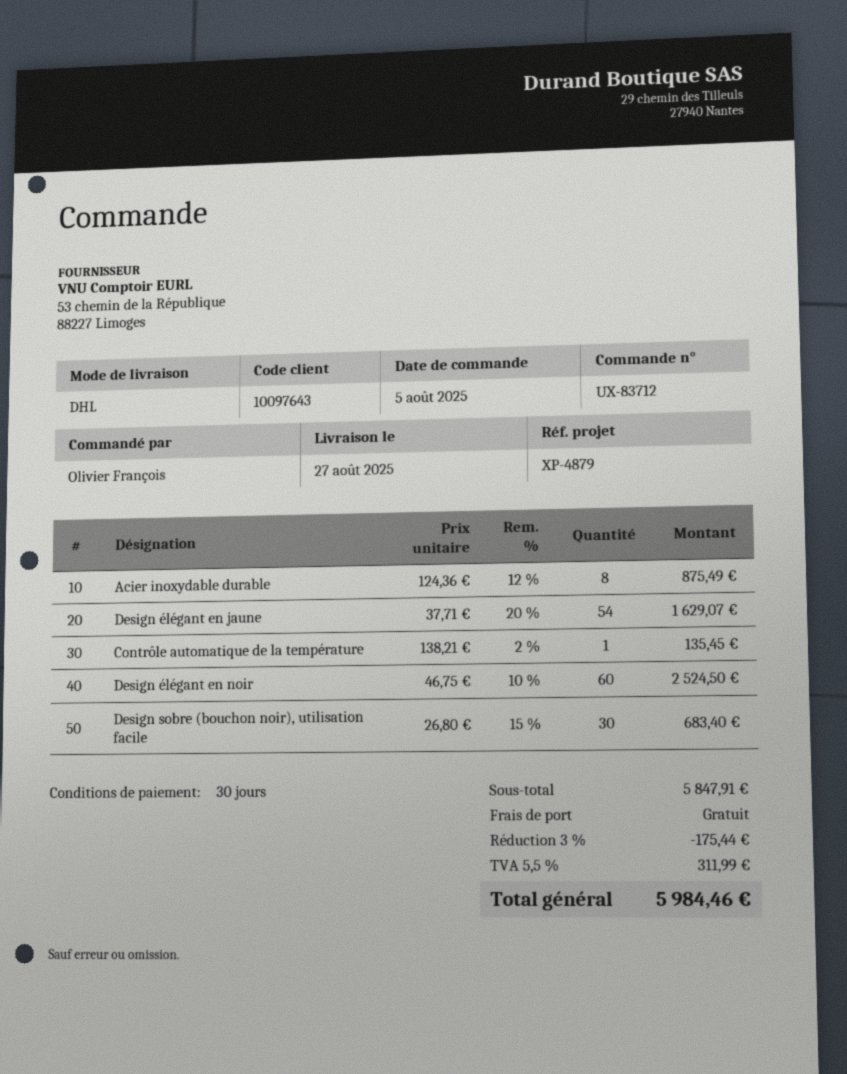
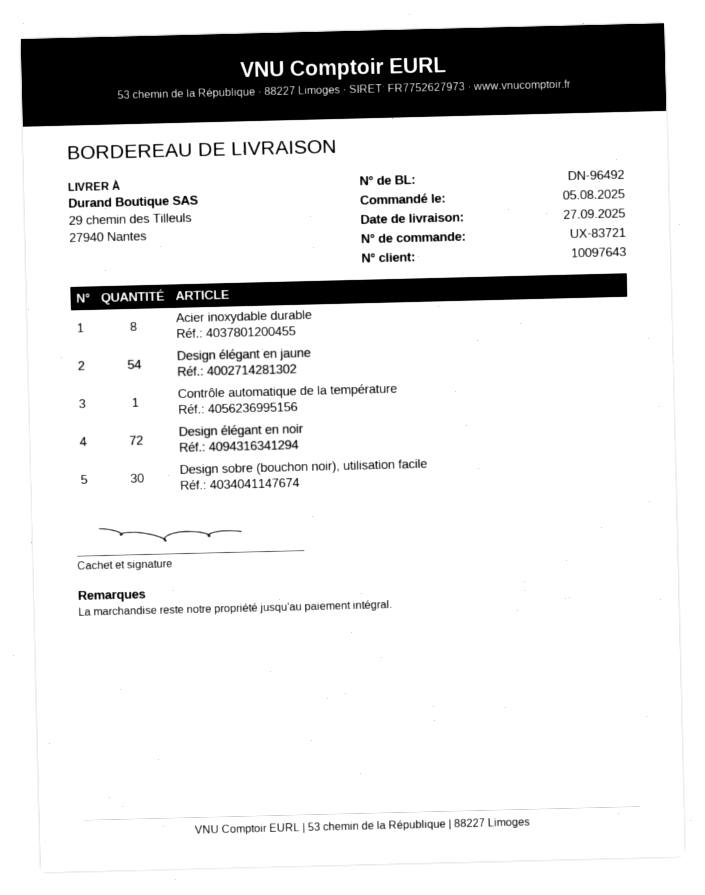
order number: UX-83712 -> UX-83721
delivery date: 2025-08-27 -> 2025-09-27
Design élégant en noir: 60 -> 72

